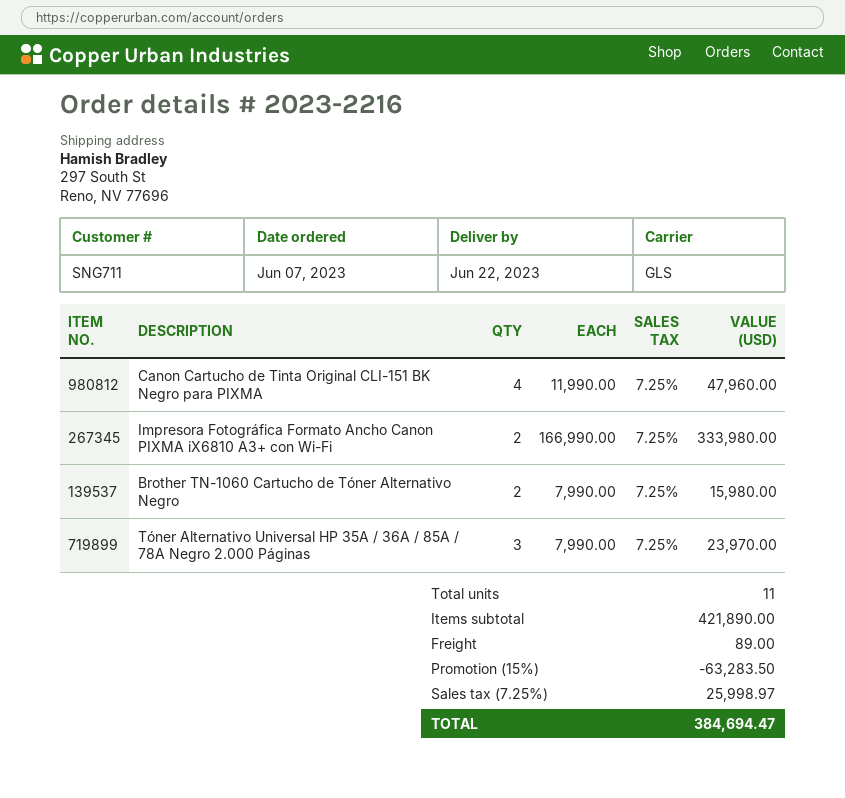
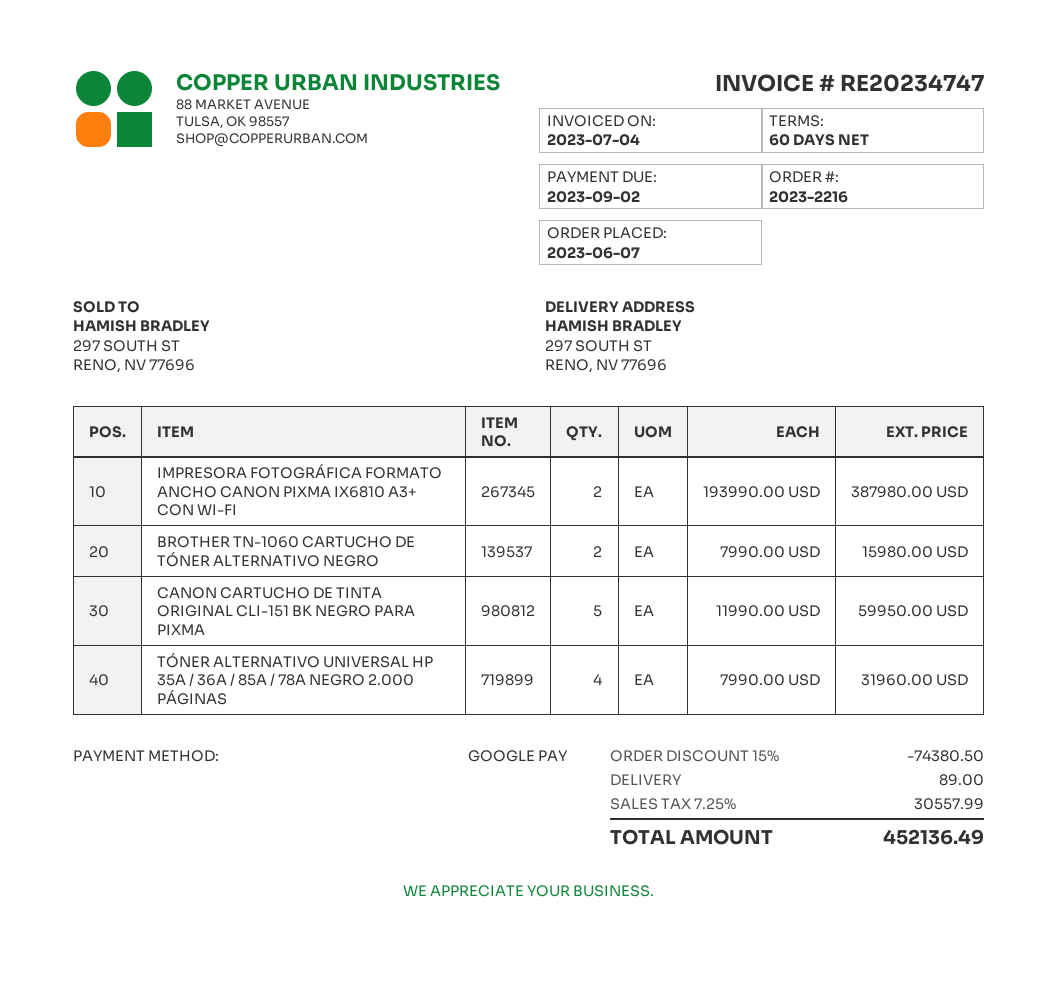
Canon Cartucho de Tinta Original CLI-151 BK Negro para PIXMA: 4 x 11990.00 = 47960.00 -> 5 x 11990.00 = 59950.00
Impresora Fotográfica Formato Ancho Canon PIXMA iX6810 A3+ con Wi-Fi: 2 x 166990.00 = 333980.00 -> 2 x 193990.00 = 387980.00
Tóner Alternativo Universal HP 35A / 36A / 85A / 78A Negro 2.000 Páginas: 3 x 7990.00 = 23970.00 -> 4 x 7990.00 = 31960.00
discount: 15% = 63283.50 -> 15% = 74380.50
tax: 7.25% = 25998.97 -> 7.25% = 30557.99
total: 384694.47 -> 452136.49

